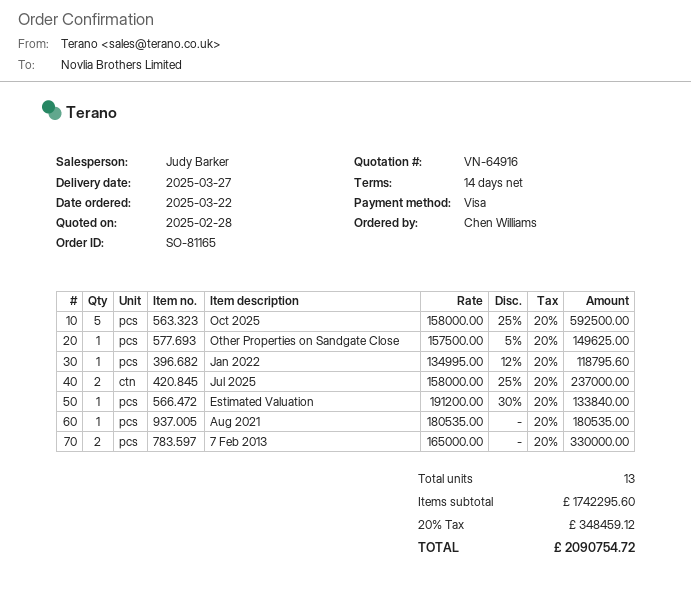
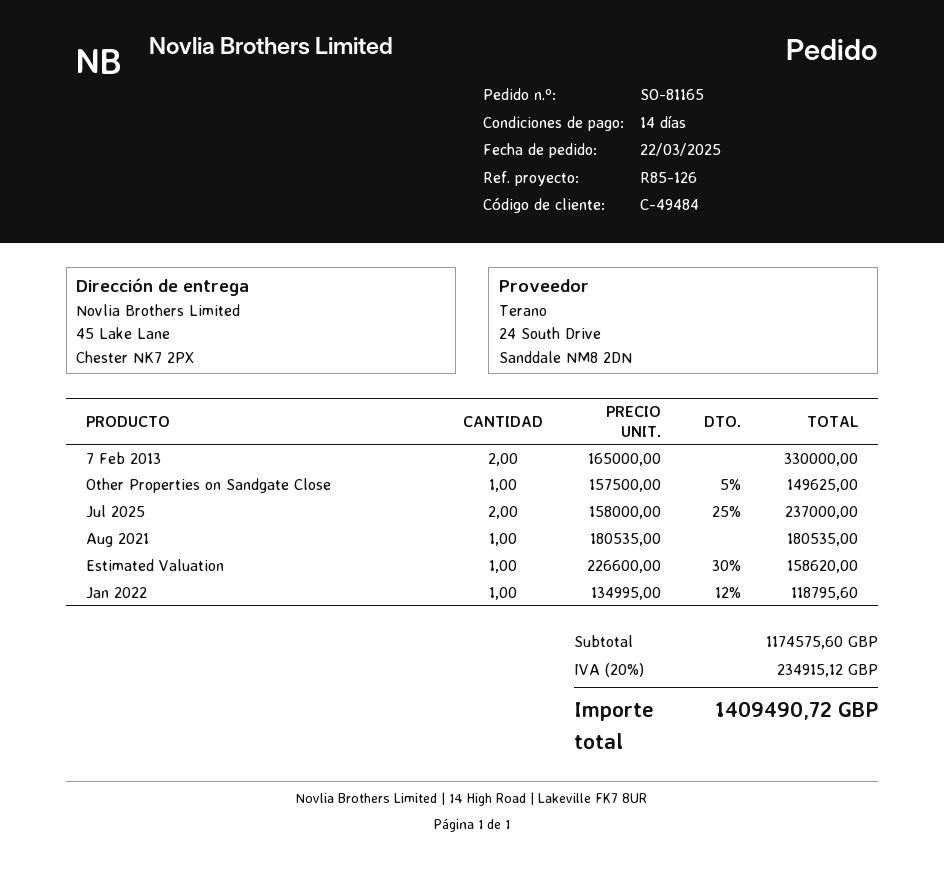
Oct 2025: 5 x 158000.00 - 25% = 592500.00 -> none
Estimated Valuation: 1 x 191200.00 - 30% = 133840.00 -> 1 x 226600.00 - 30% = 158620.00
subtotal: 1742295.60 -> 1174575.60
tax: 20% = 348459.12 -> 20% = 234915.12
total: 2090754.72 -> 1409490.72

